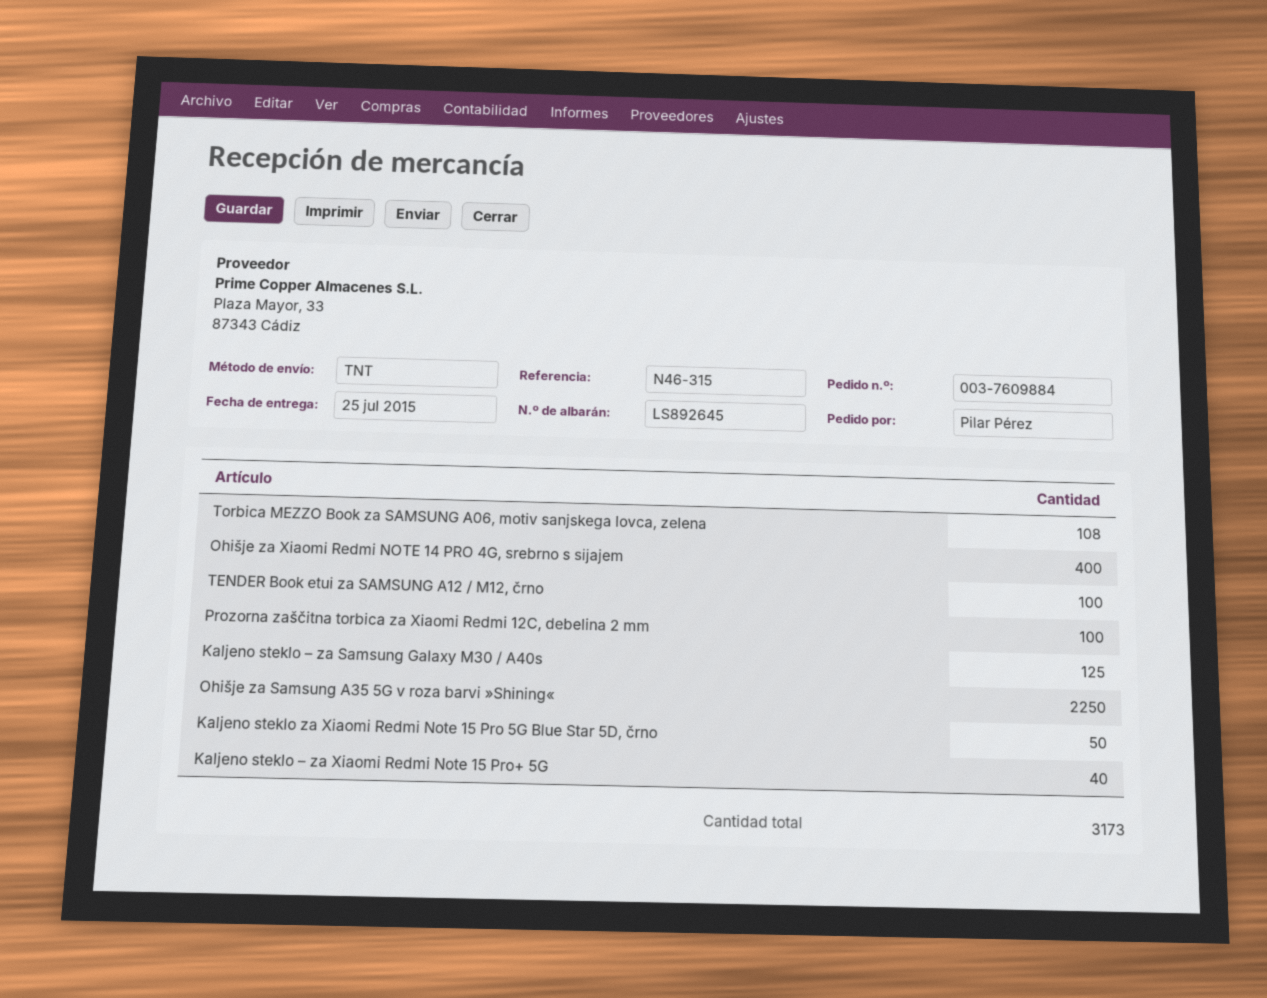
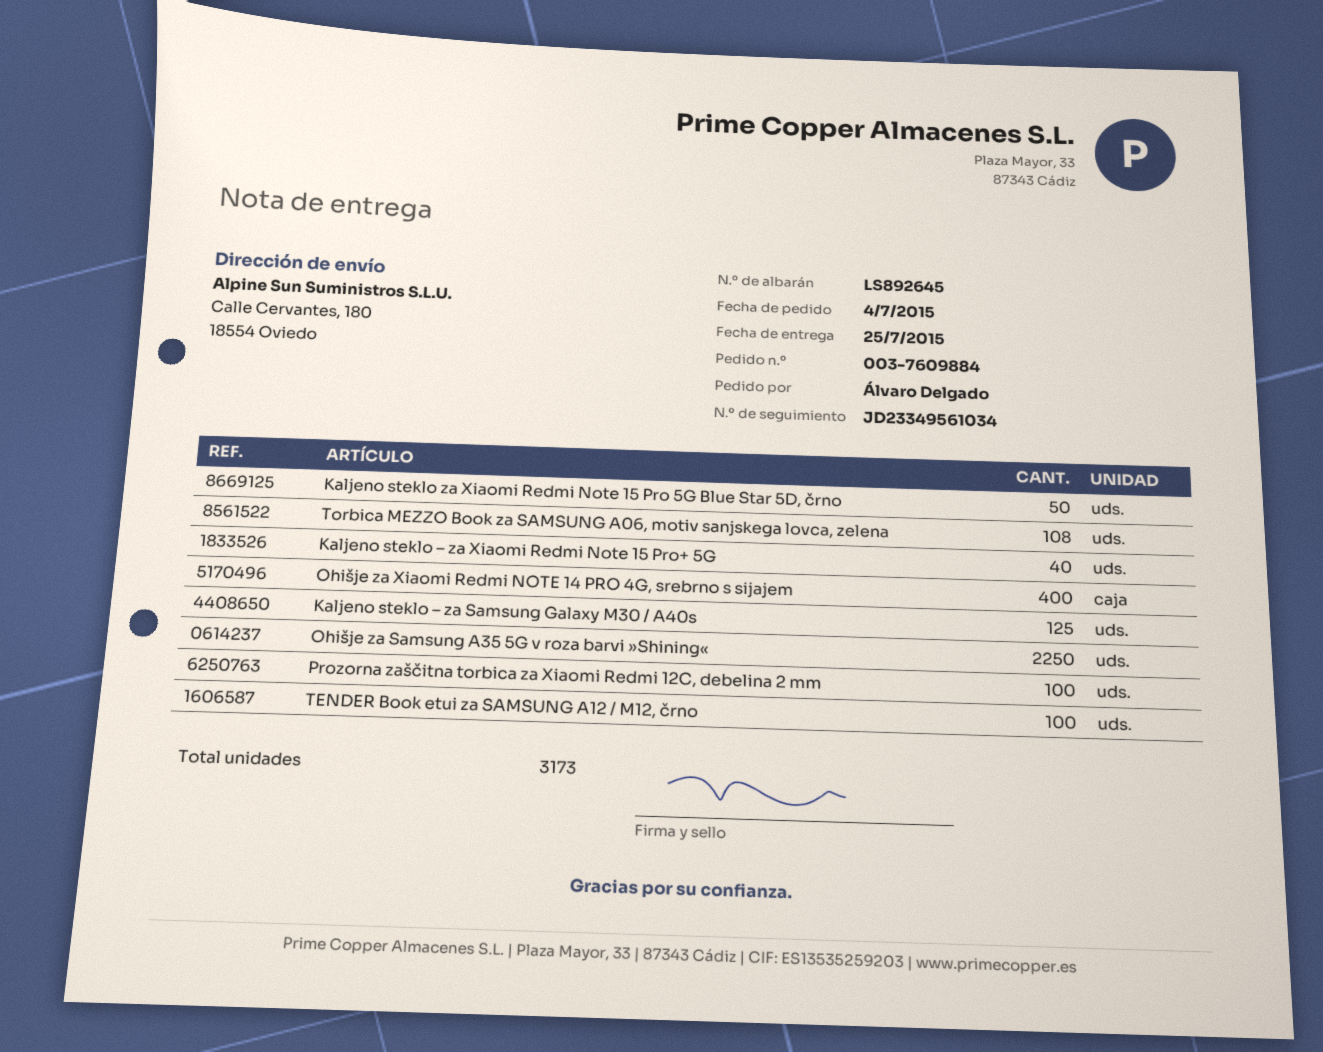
ordered by: Pilar Pérez -> Álvaro Delgado

